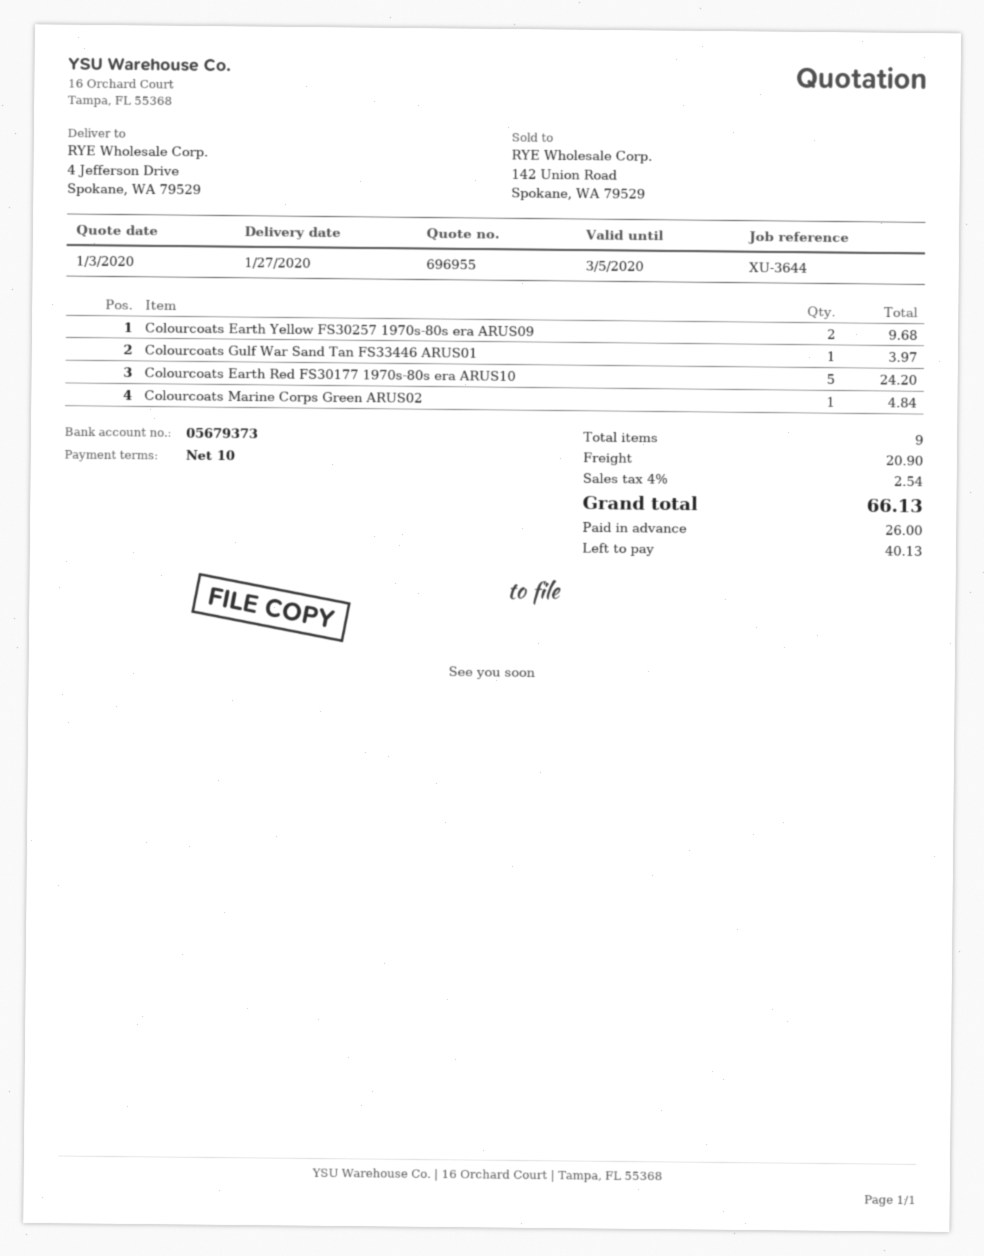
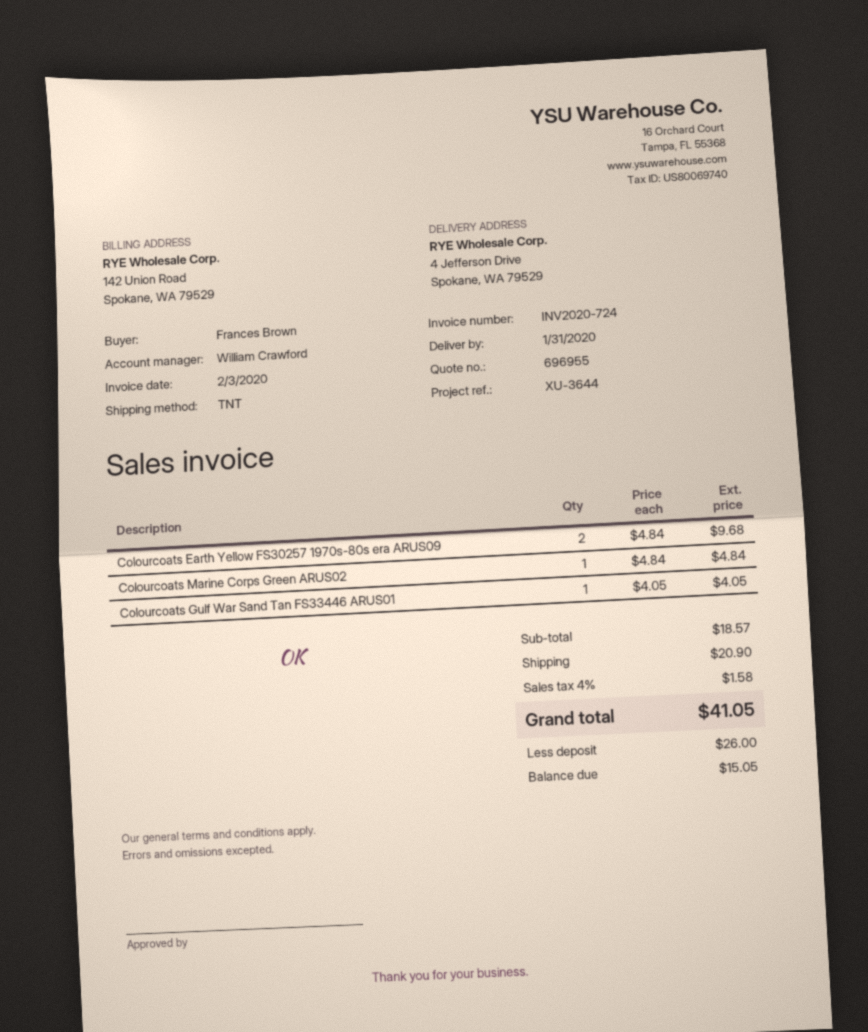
delivery date: 2020-01-27 -> 2020-01-31
Colourcoats Gulf War Sand Tan FS33446 ARUS01: 1 for 3.97 -> 1 for 4.05
Colourcoats Earth Red FS30177 1970s-80s era ARUS10: 5 for 24.20 -> none
tax: 4% = 2.54 -> 4% = 1.58
total: 66.13 -> 41.05
balance: 40.13 -> 15.05

